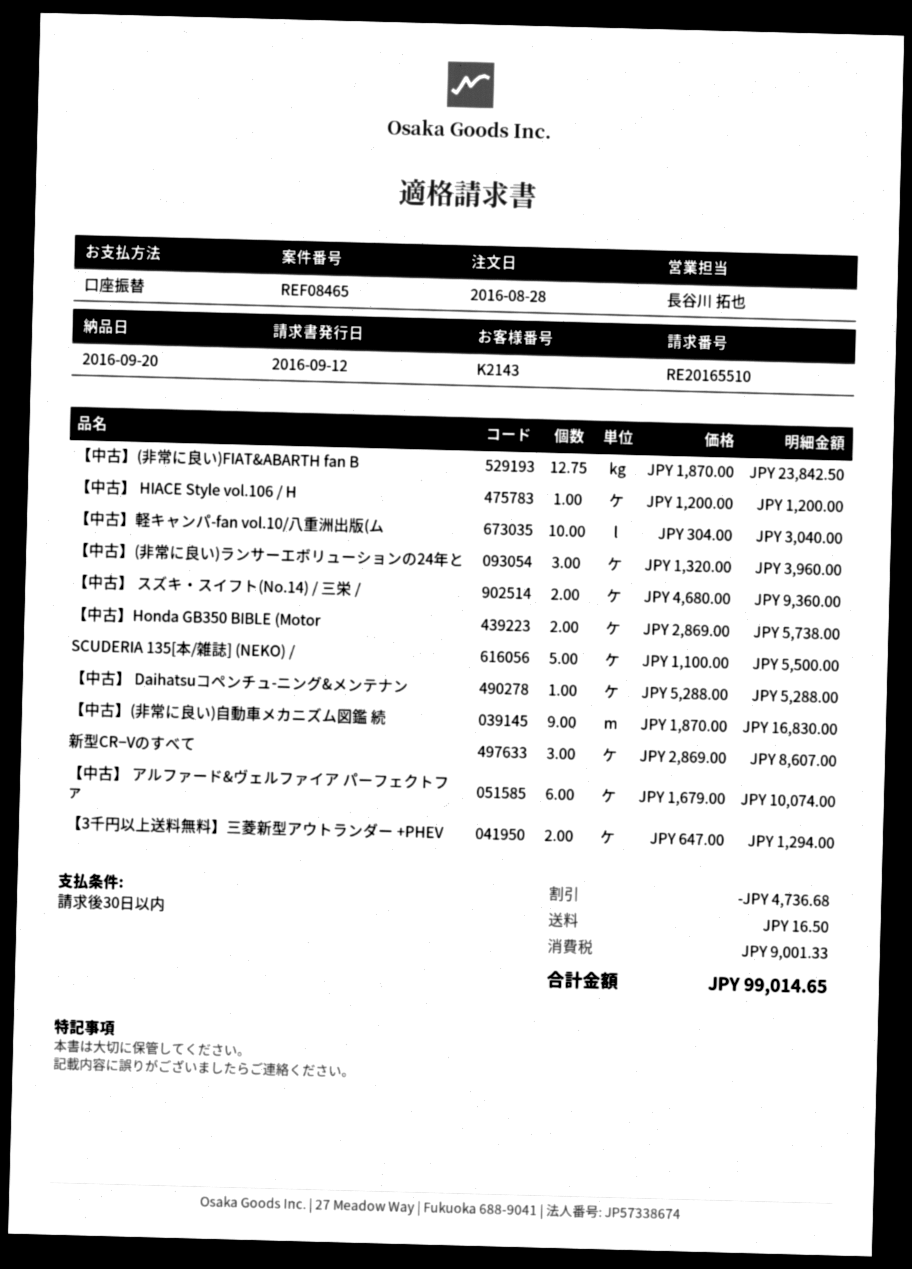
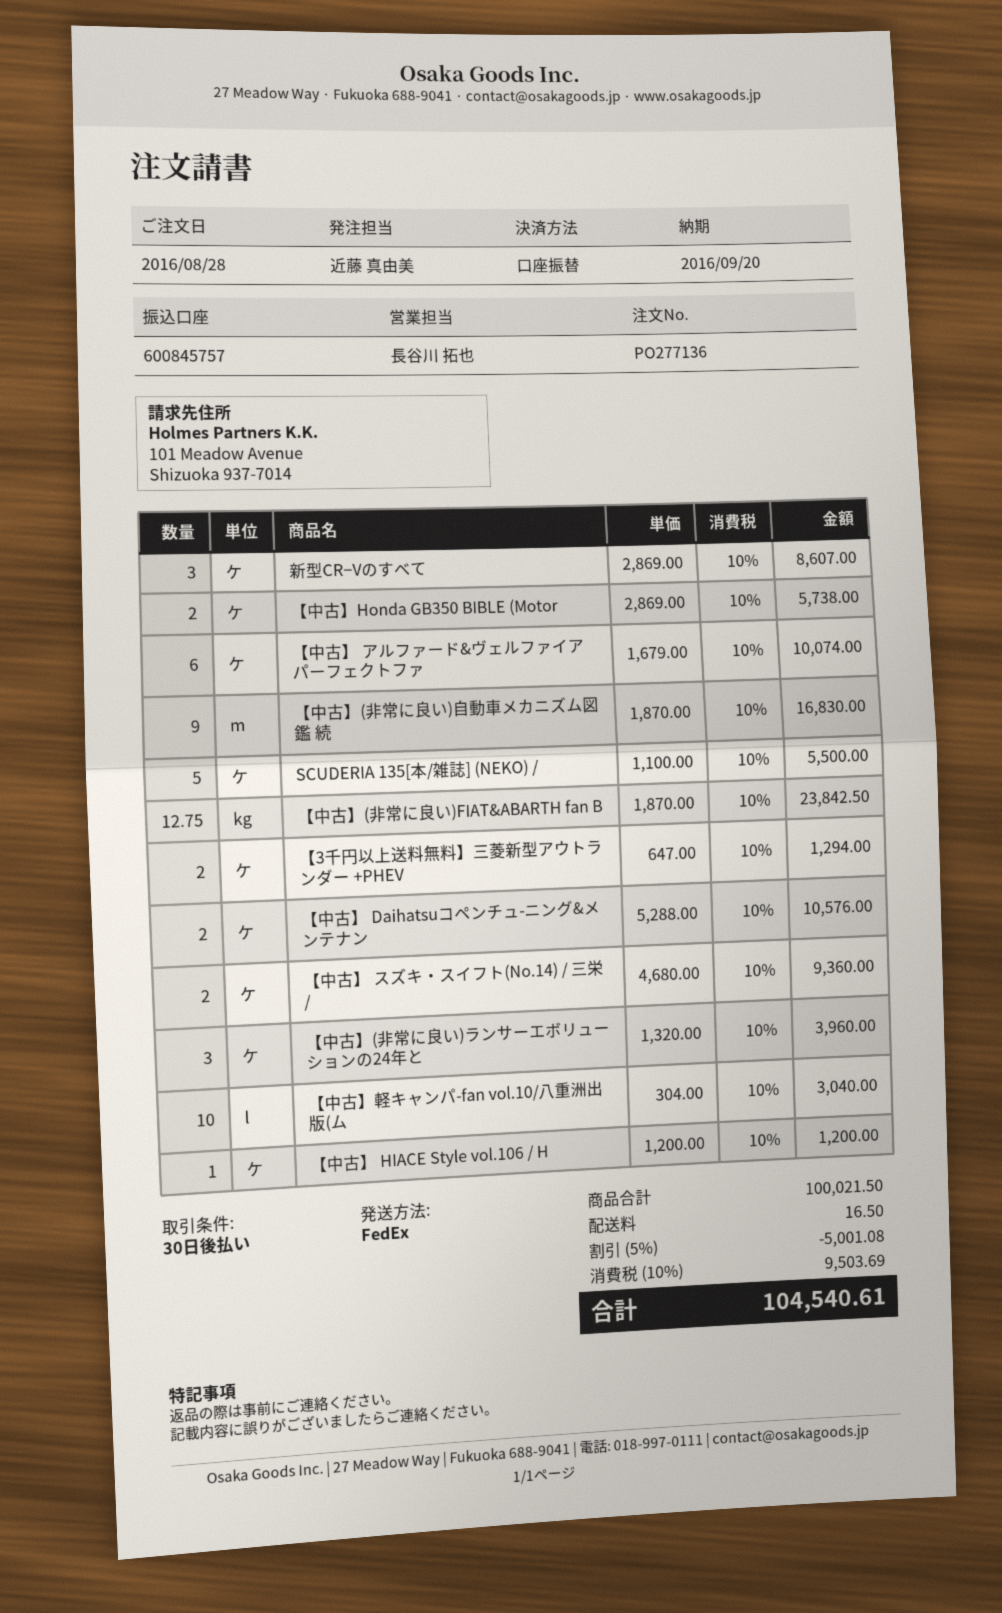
【中古】 Daihatsuコペンチュ-ニング&メンテナン: 1 x 5288.00 = 5288.00 -> 2 x 5288.00 = 10576.00
discount: 4736.68 -> 5001.08
tax: 9001.33 -> 9503.69
total: 99014.65 -> 104540.61

